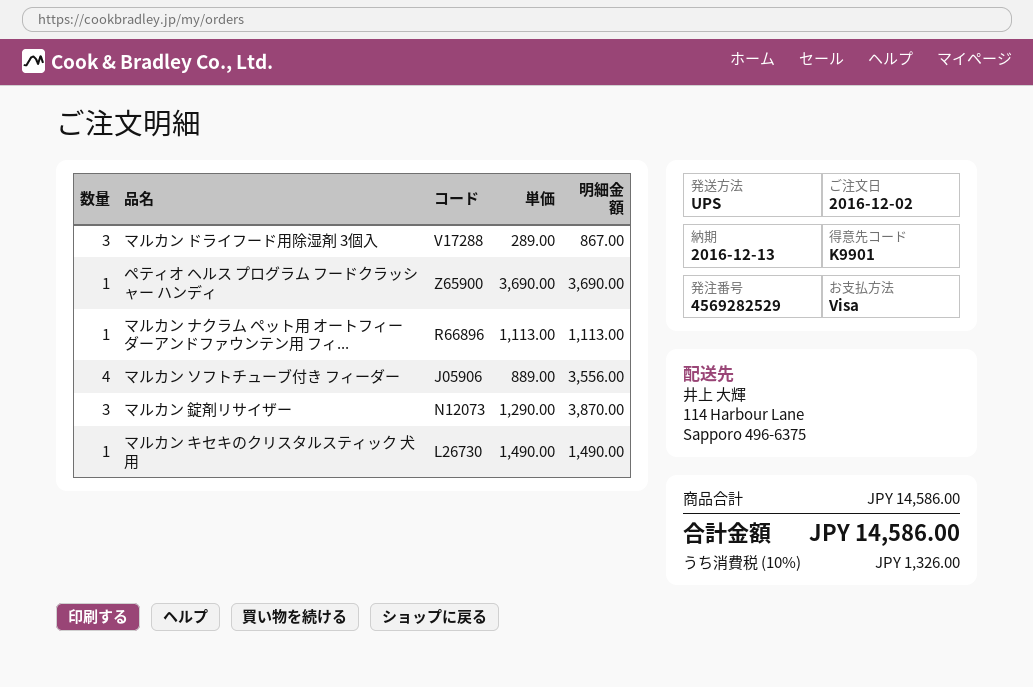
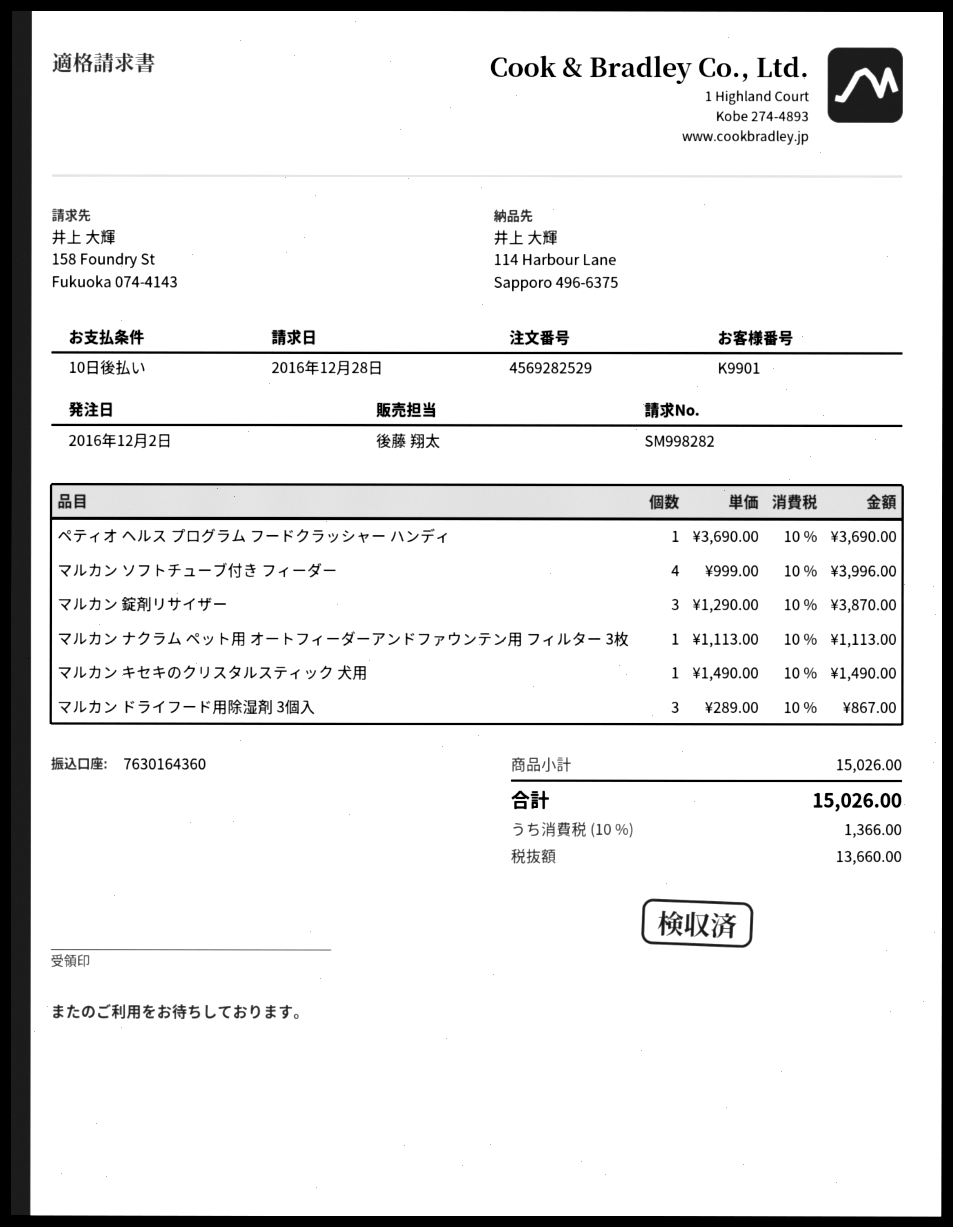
マルカン ソフトチューブ付き フィーダー: 4 x 889.00 = 3556.00 -> 4 x 999.00 = 3996.00
subtotal: 14586.00 -> 15026.00
tax: 10% = 1326.00 -> 10% = 1366.00
total: 14586.00 -> 15026.00

